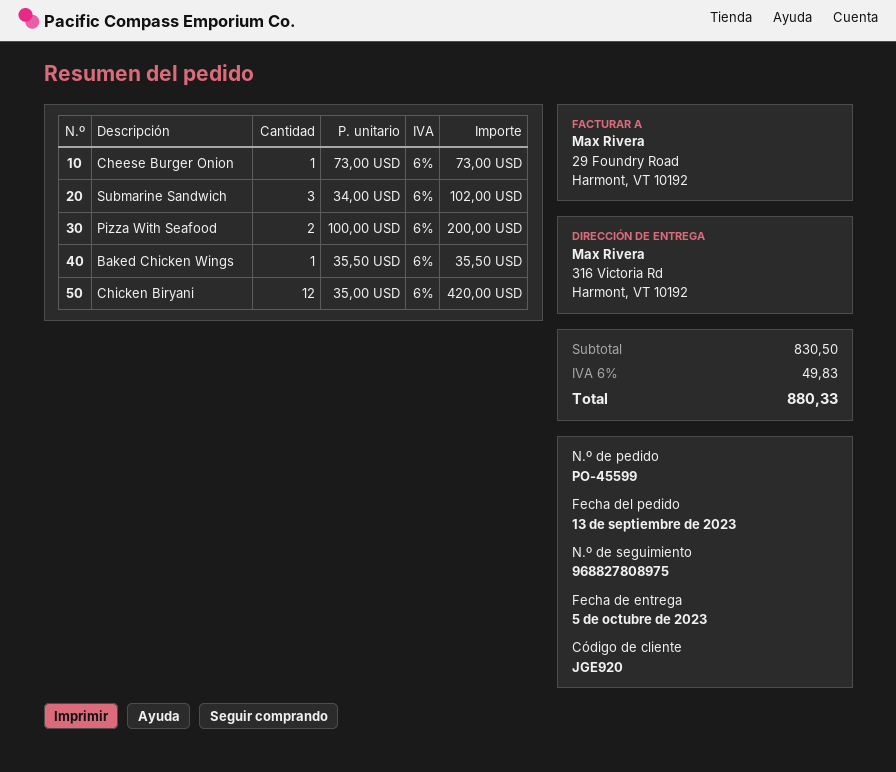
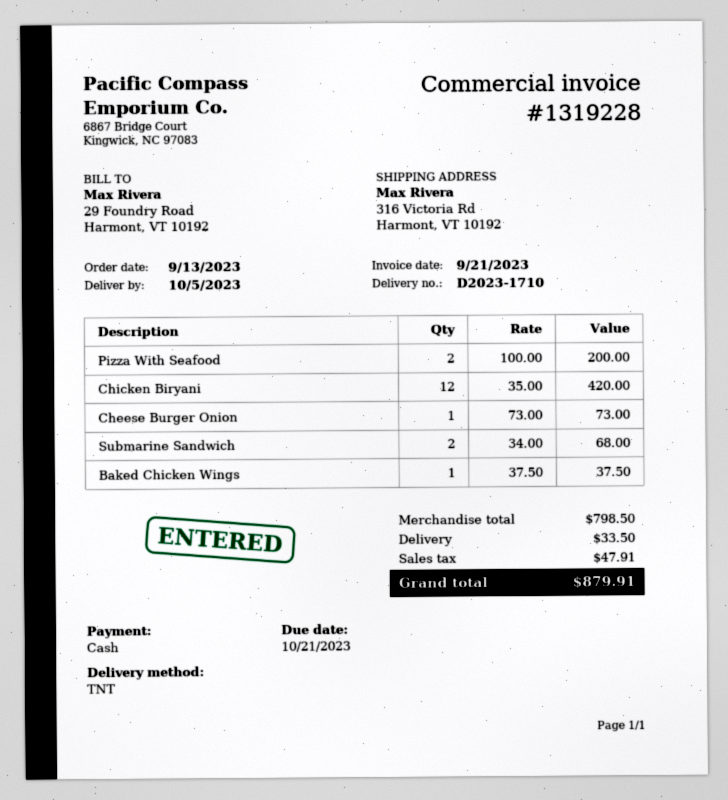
Submarine Sandwich: 3 x 34.00 = 102.00 -> 2 x 34.00 = 68.00
Baked Chicken Wings: 1 x 35.50 = 35.50 -> 1 x 37.50 = 37.50
subtotal: 830.50 -> 798.50
shipping: none -> 33.50
tax: 49.83 -> 47.91
total: 880.33 -> 879.91

